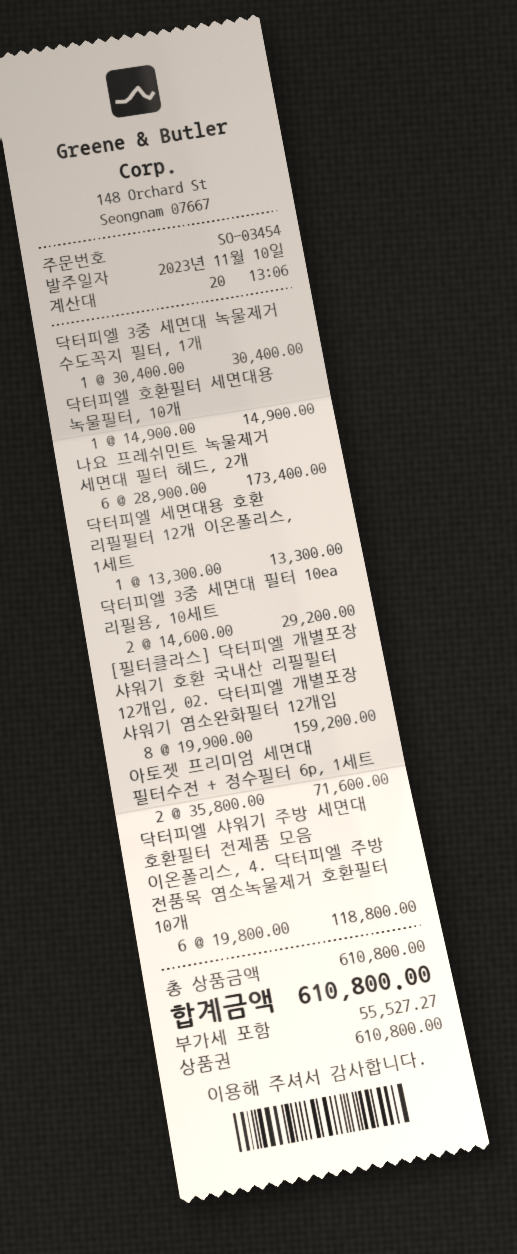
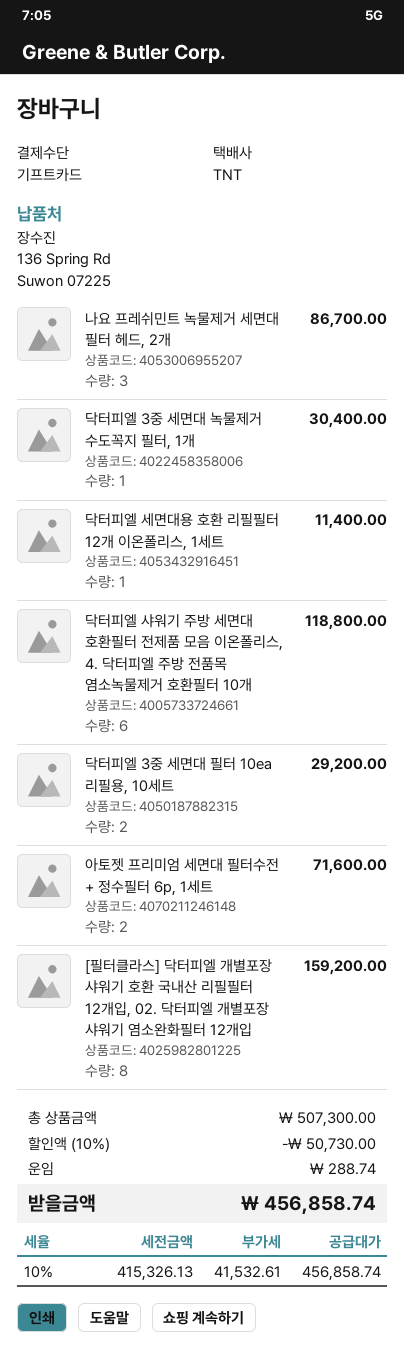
닥터피엘 호환필터 세면대용 녹물필터, 10개: 1 for 14900.00 -> none
나요 프레쉬민트 녹물제거 세면대 필터 헤드, 2개: 6 for 173400.00 -> 3 for 86700.00
닥터피엘 세면대용 호환 리필필터 12개 이온폴리스, 1세트: 1 for 13300.00 -> 1 for 11400.00
subtotal: 610800.00 -> 507300.00
discount: none -> 10% = 50730.00
shipping: none -> 288.74
tax: 55527.27 -> 41532.61
total: 610800.00 -> 456858.74

